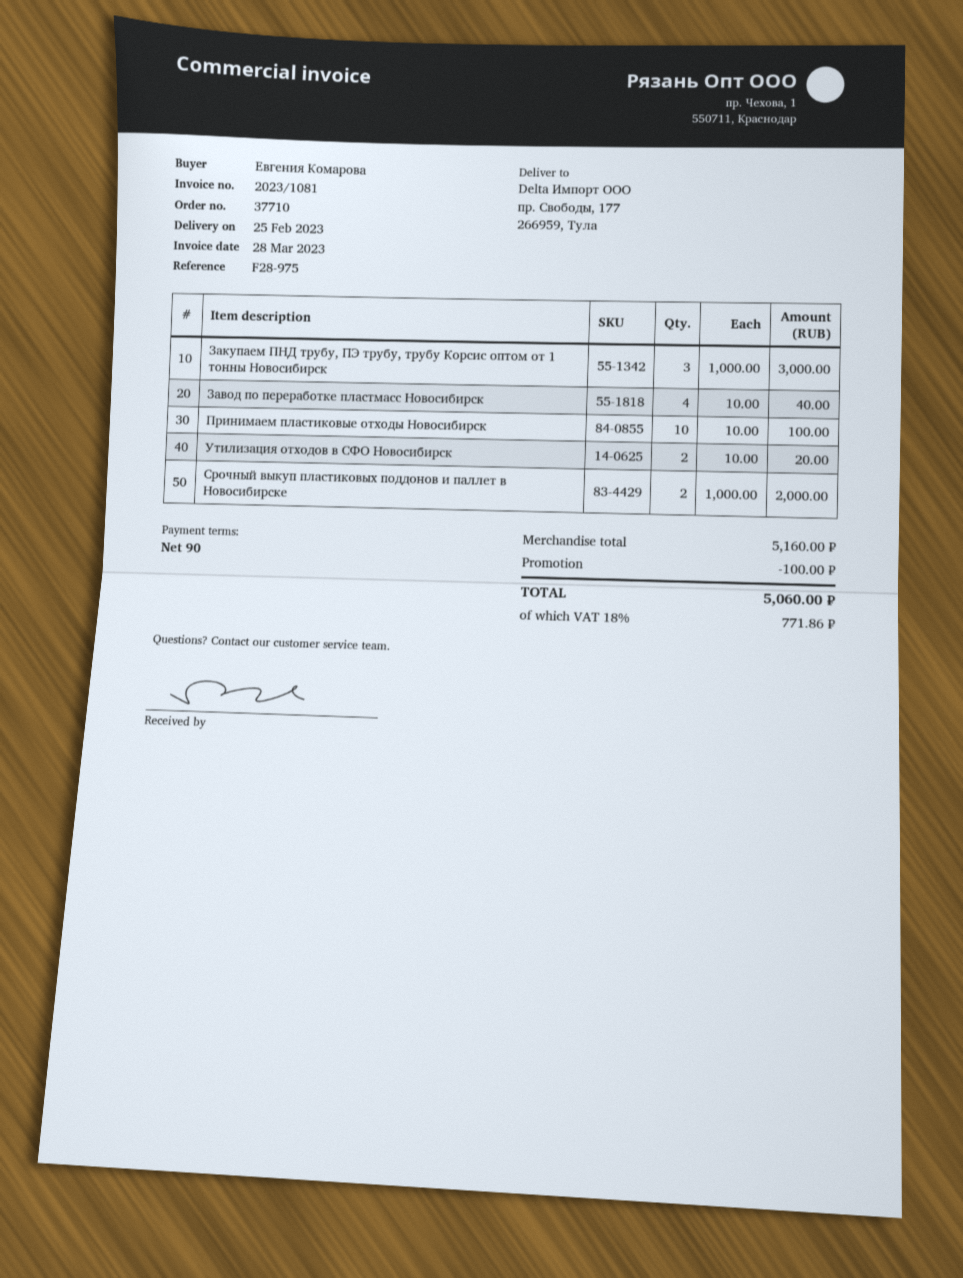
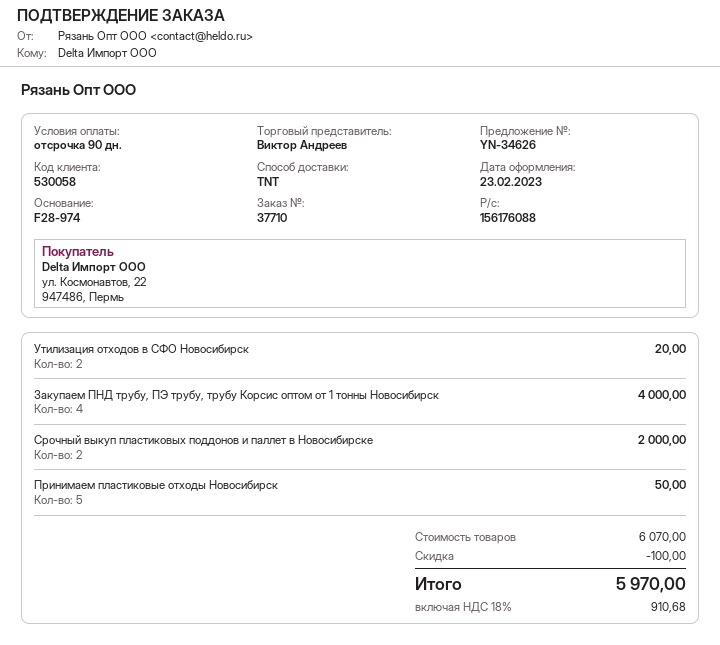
reference: F28-975 -> F28-974
Закупаем ПНД трубу, ПЭ трубу, трубу Корсис оптом от 1 тонны Новосибирск: 3 for 3000.00 -> 4 for 4000.00
Завод по переработке пластмасс Новосибирск: 4 for 40.00 -> none
Принимаем пластиковые отходы Новосибирск: 10 for 100.00 -> 5 for 50.00
subtotal: 5160.00 -> 6070.00
tax: 18% = 771.86 -> 18% = 910.68
total: 5060.00 -> 5970.00

